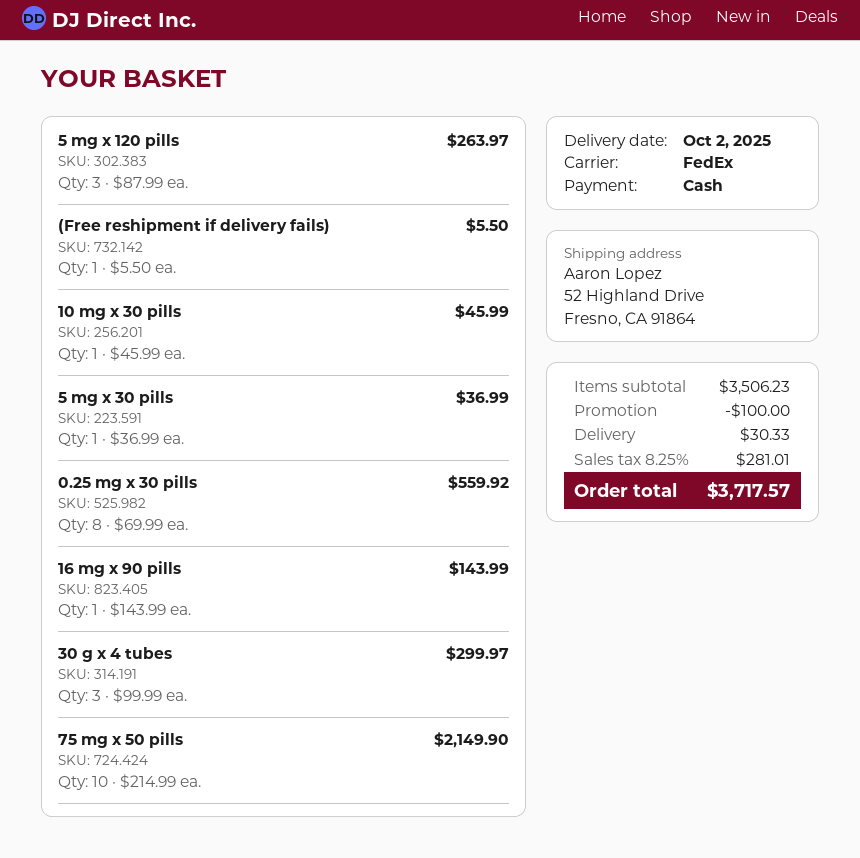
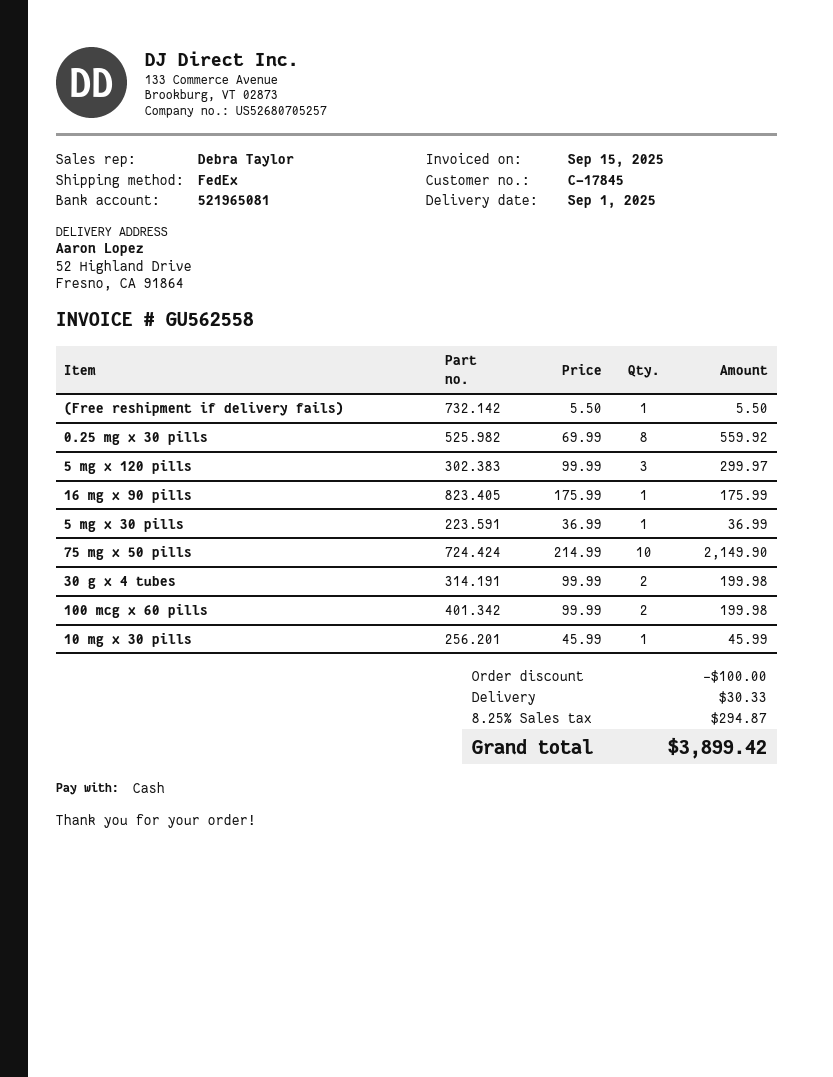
delivery date: 2025-10-02 -> 2025-09-01
5 mg x 120 pills: 3 x 87.99 = 263.97 -> 3 x 99.99 = 299.97
16 mg x 90 pills: 1 x 143.99 = 143.99 -> 1 x 175.99 = 175.99
30 g x 4 tubes: 3 x 99.99 = 299.97 -> 2 x 99.99 = 199.98
100 mcg x 60 pills: none -> 2 x 99.99 = 199.98
tax: 8.25% = 281.01 -> 8.25% = 294.87
total: 3717.57 -> 3899.42

